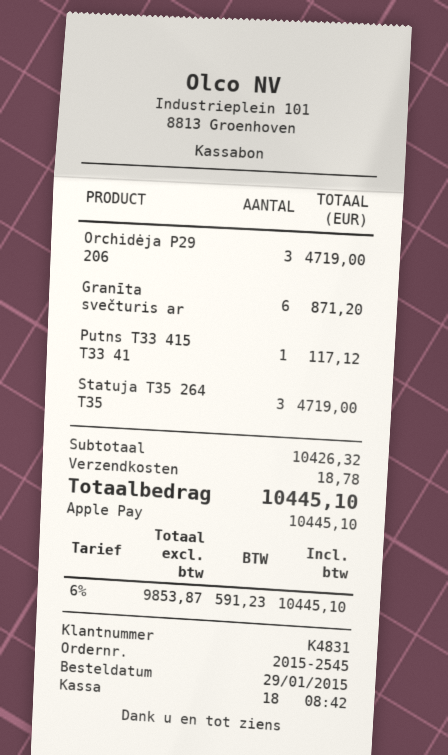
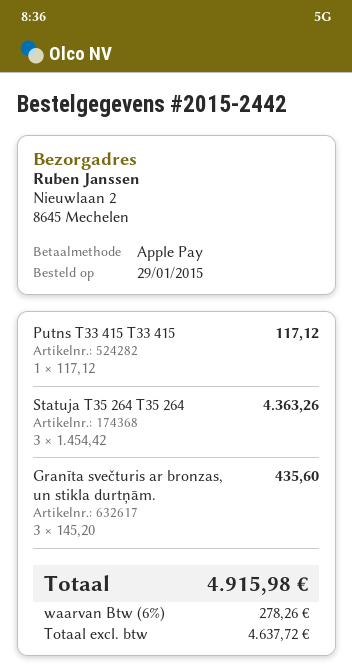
order number: 2015-2545 -> 2015-2442
Orchidėja P29 206: 3 for 4719.00 -> none
Granīta svečturis ar: 6 for 871.20 -> 3 for 435.60
Statuja T35 264 T35: 3 for 4719.00 -> 3 for 4363.26
shipping: 18.78 -> none
net: 9853.87 -> 4637.72
tax: 6% = 591.23 -> 6% = 278.26
total: 10445.10 -> 4915.98

